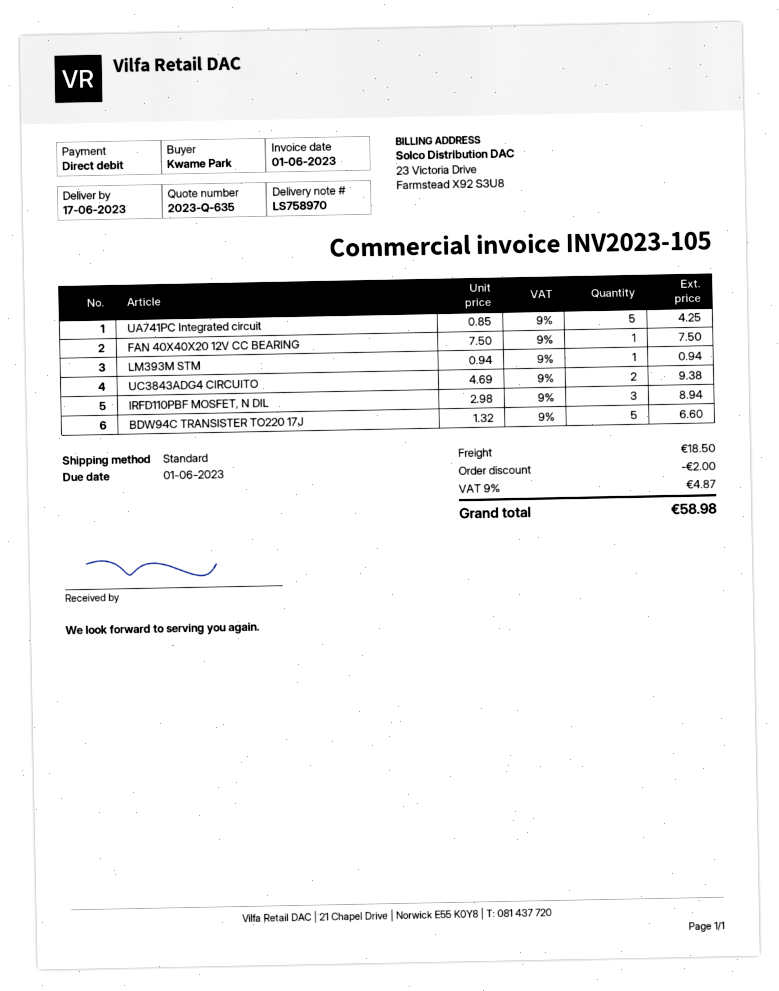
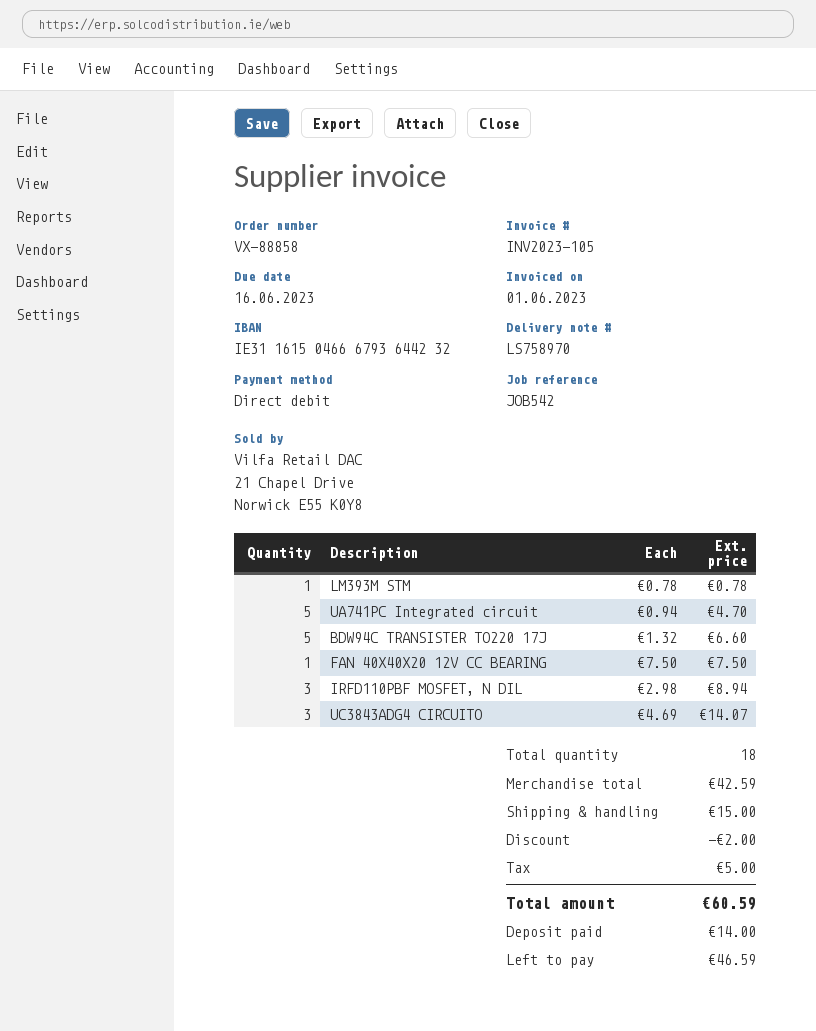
due date: 2023-06-01 -> 2023-06-16
UA741PC Integrated circuit: 5 x 0.85 = 4.25 -> 5 x 0.94 = 4.70
LM393M STM: 1 x 0.94 = 0.94 -> 1 x 0.78 = 0.78
UC3843ADG4 CIRCUITO: 2 x 4.69 = 9.38 -> 3 x 4.69 = 14.07
shipping: 18.50 -> 15.00
tax: 4.87 -> 5.00
total: 58.98 -> 60.59

